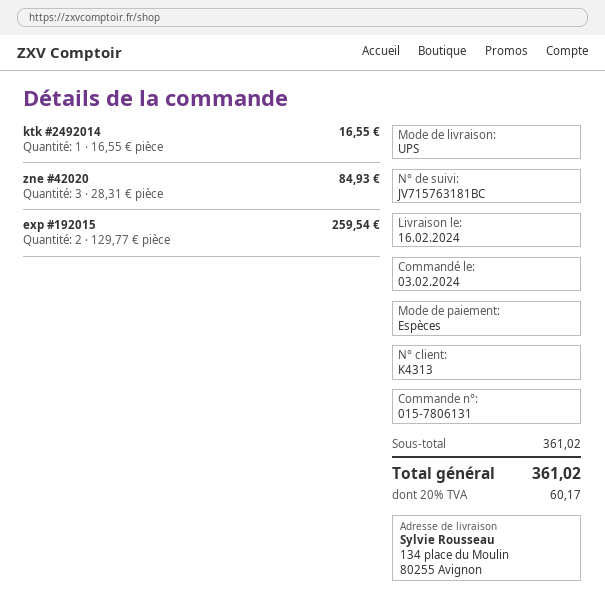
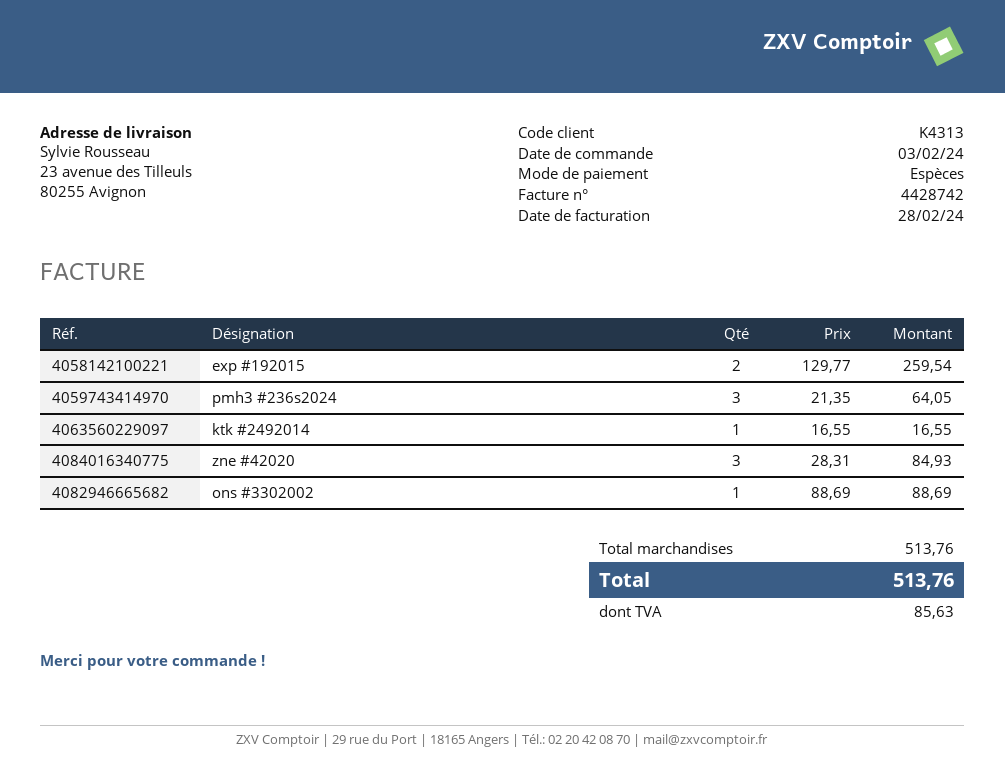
ship to: 134 place du Moulin, 80255 Avignon -> 23 avenue des Tilleuls, 80255 Avignon
pmh3 #236s2024: none -> 3 x 21.35 = 64.05
ons #3302002: none -> 1 x 88.69 = 88.69
subtotal: 361.02 -> 513.76
tax: 60.17 -> 85.63
total: 361.02 -> 513.76

